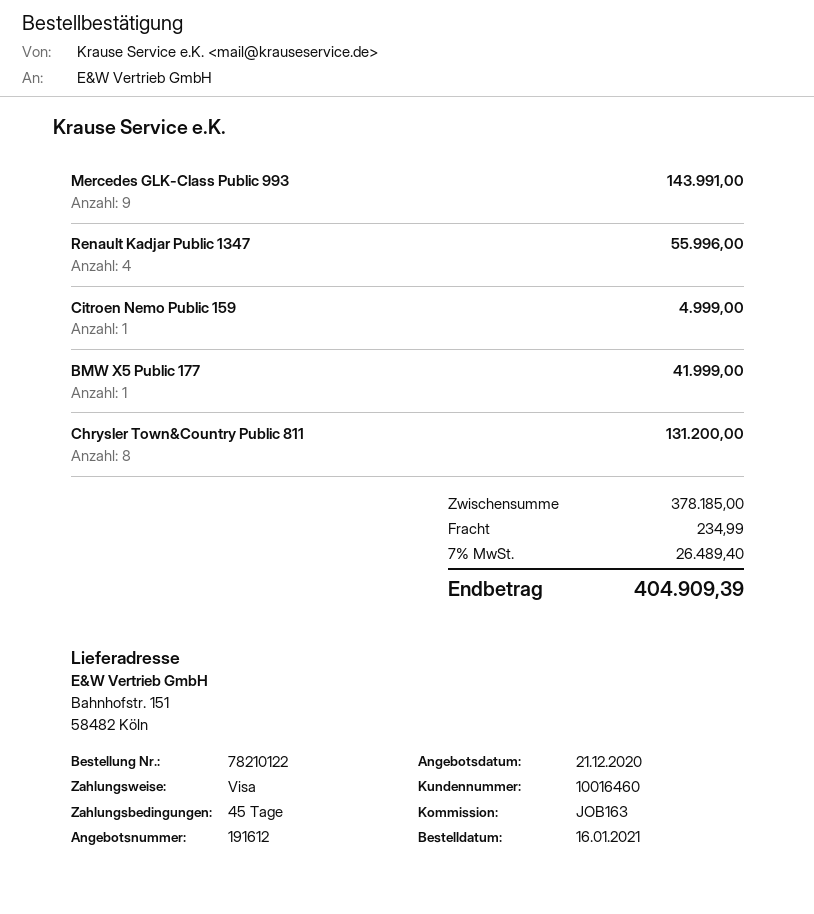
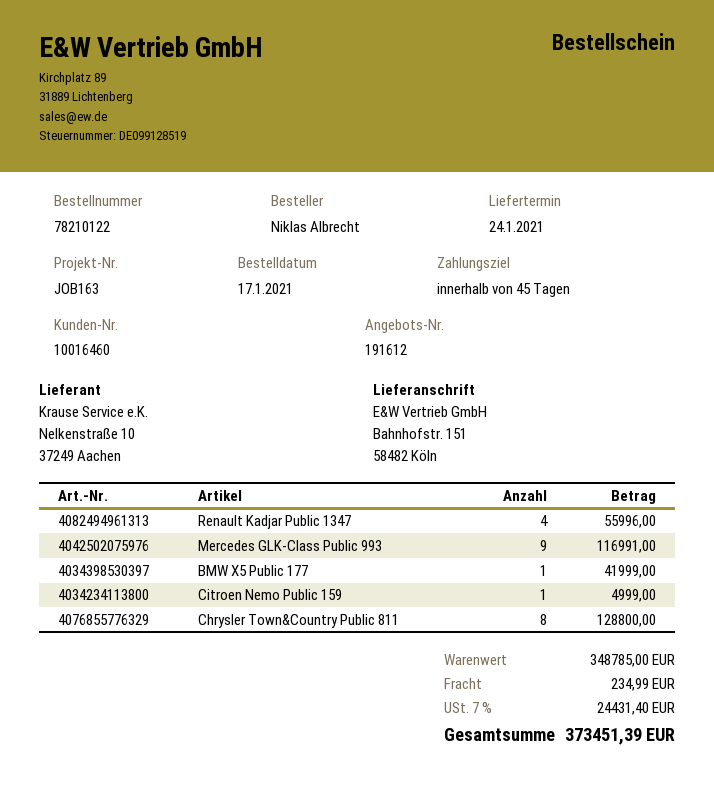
order date: 2021-01-16 -> 2021-01-17
Mercedes GLK-Class Public 993: 9 for 143991.00 -> 9 for 116991.00
Chrysler Town&Country Public 811: 8 for 131200.00 -> 8 for 128800.00
subtotal: 378185.00 -> 348785.00
tax: 7% = 26489.40 -> 7% = 24431.40
total: 404909.39 -> 373451.39

